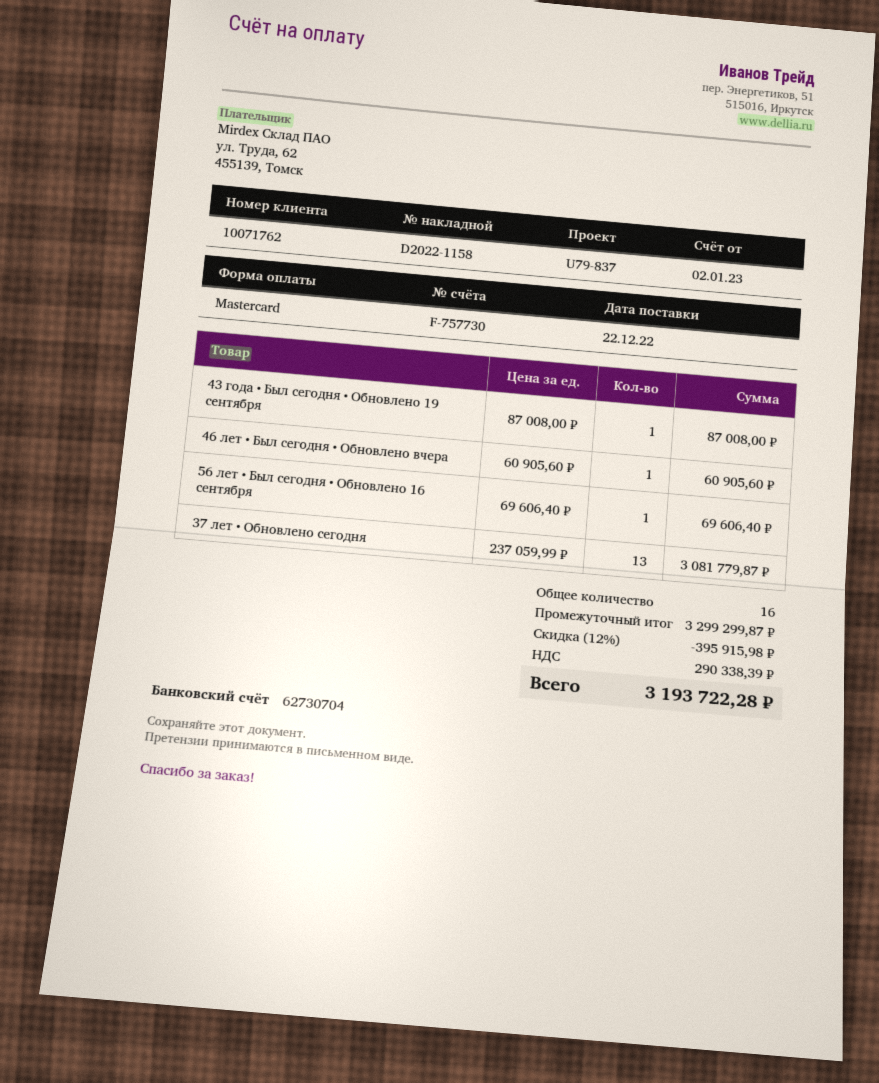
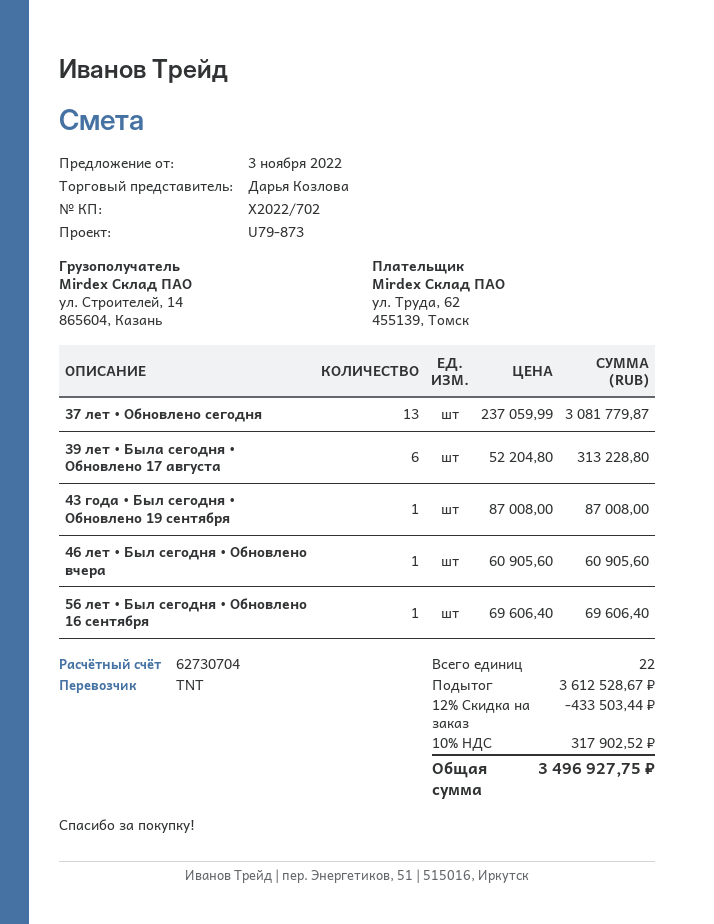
reference: U79-837 -> U79-873
39 лет • Была сегодня • Обновлено 17 августа: none -> 6 x 52204.80 = 313228.80
total quantity: 16 -> 22
subtotal: 3299299.87 -> 3612528.67
discount: 12% = 395915.98 -> 12% = 433503.44
tax: 290338.39 -> 317902.52
total: 3193722.28 -> 3496927.75

